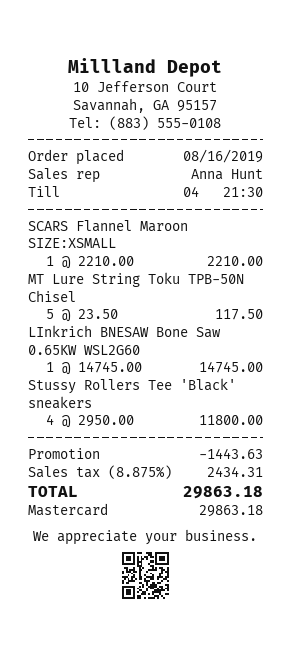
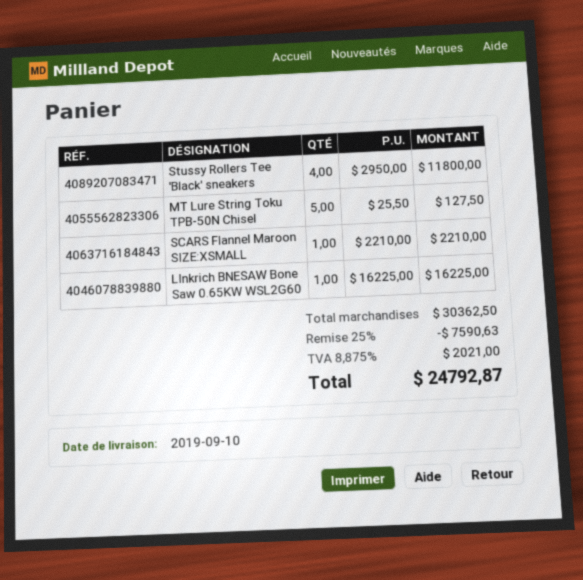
MT Lure String Toku TPB-50N Chisel: 5 x 23.50 = 117.50 -> 5 x 25.50 = 127.50
LInkrich BNESAW Bone Saw 0.65KW WSL2G60: 1 x 14745.00 = 14745.00 -> 1 x 16225.00 = 16225.00
discount: 1443.63 -> 7590.63
tax: 8.875% = 2434.31 -> 8.875% = 2021.00
total: 29863.18 -> 24792.87

